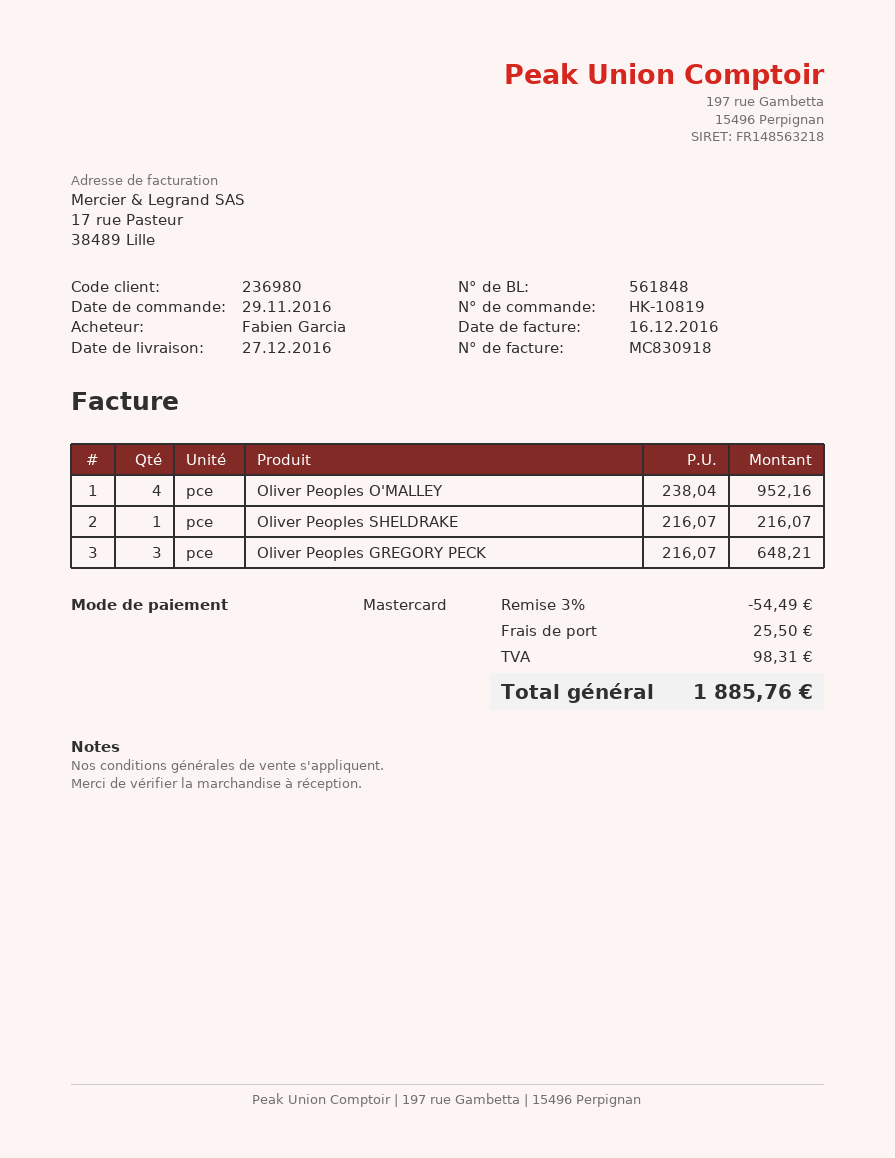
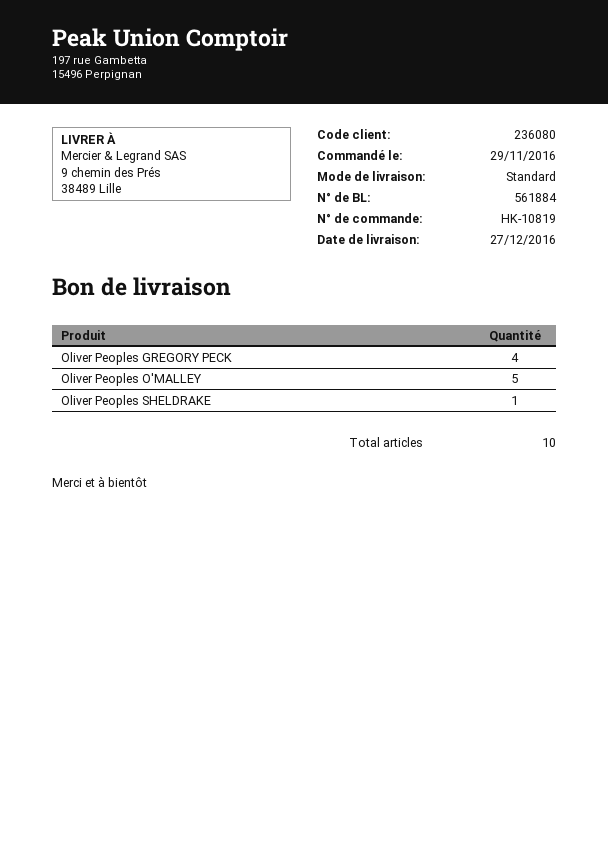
delivery note number: 561848 -> 561884
customer number: 236980 -> 236080
Oliver Peoples O'MALLEY: 4 -> 5
Oliver Peoples GREGORY PECK: 3 -> 4

